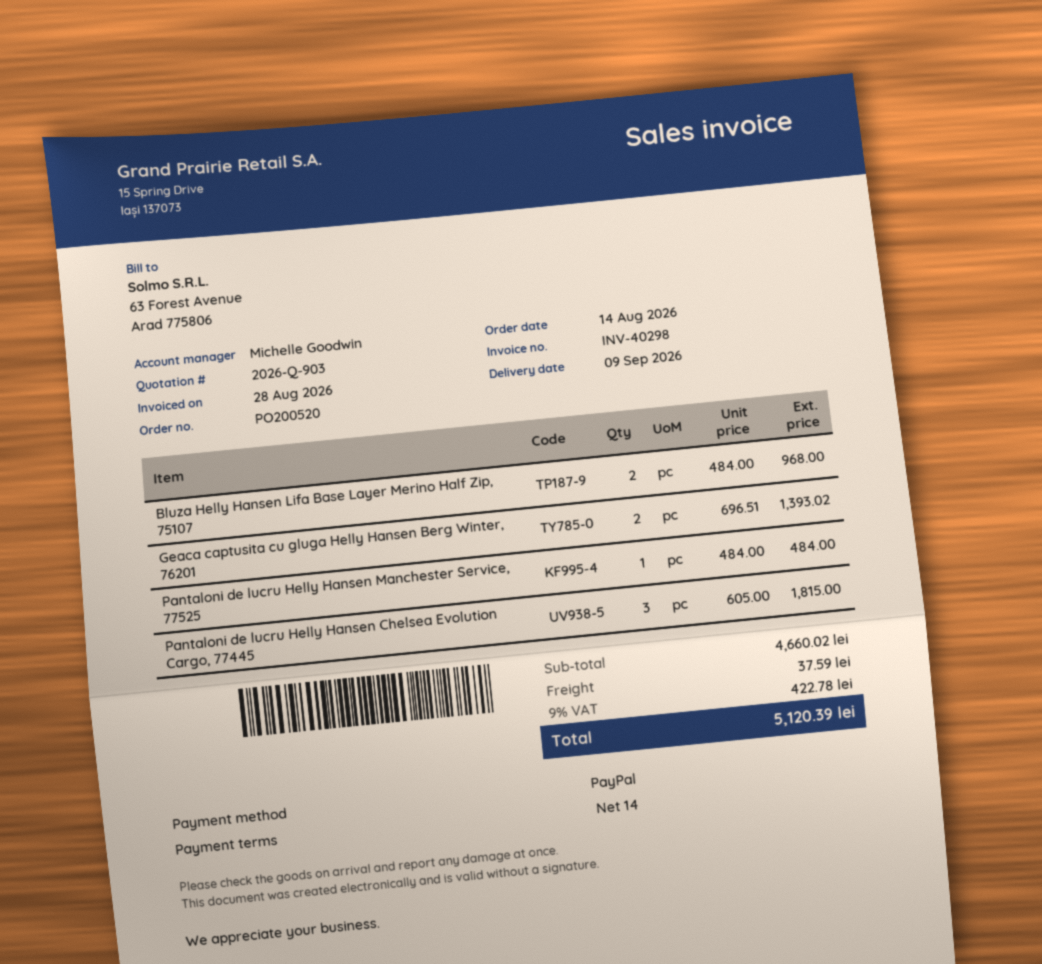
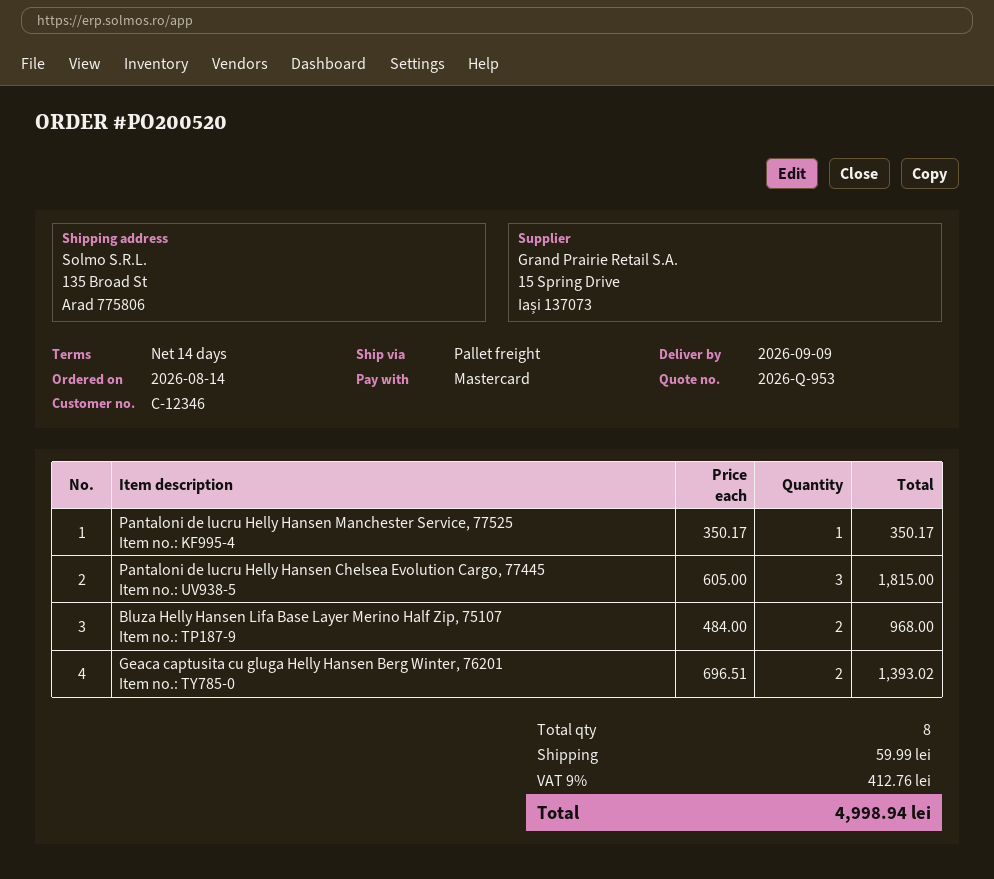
quote number: 2026-Q-903 -> 2026-Q-953
payment method: PayPal -> Mastercard
Pantaloni de lucru Helly Hansen Manchester Service, 77525: 1 x 484.00 = 484.00 -> 1 x 350.17 = 350.17
shipping: 37.59 -> 59.99
tax: 9% = 422.78 -> 9% = 412.76
total: 5120.39 -> 4998.94

